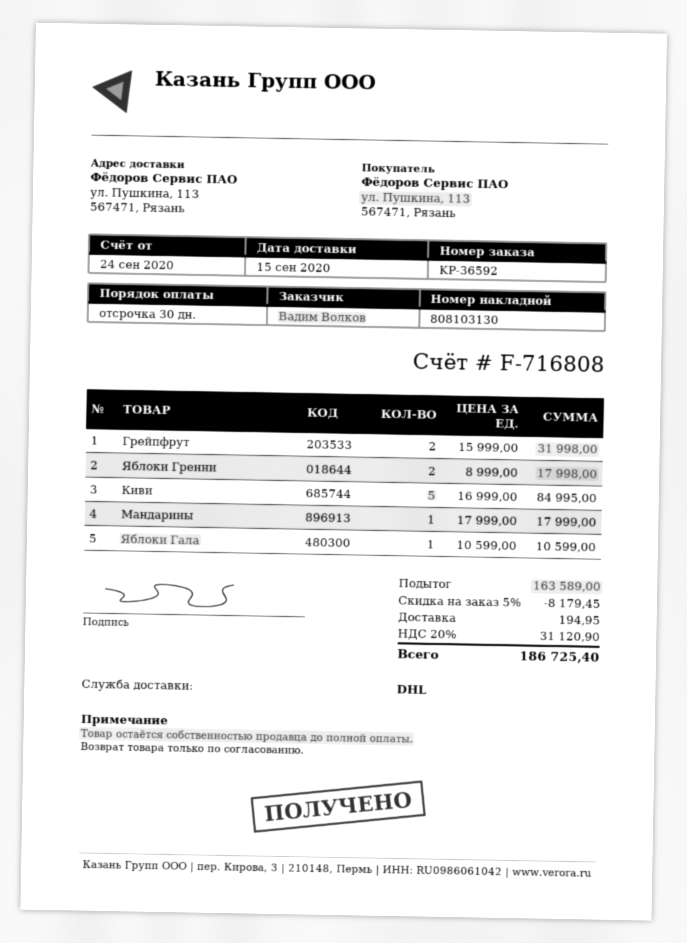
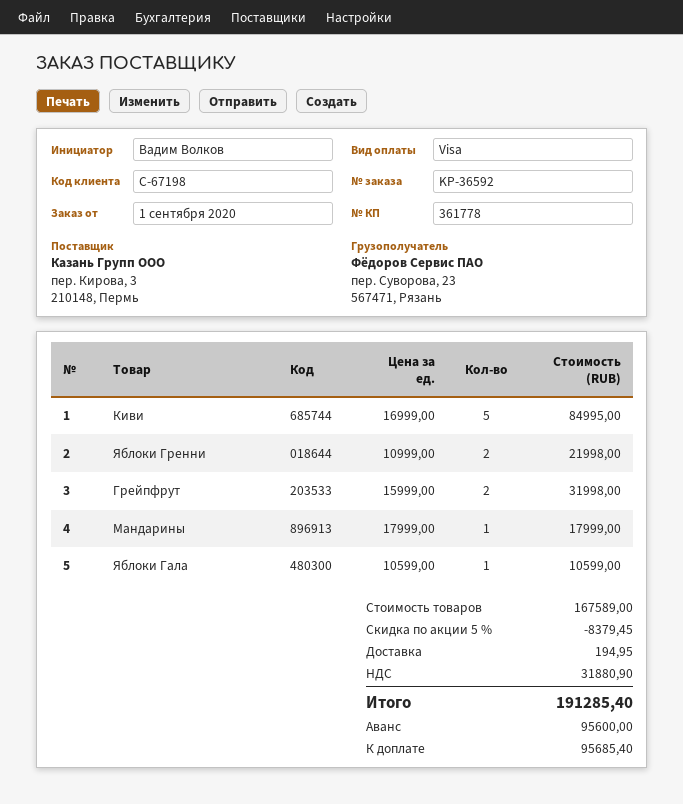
ship to: ул. Пушкина, 113, 567471, Рязань -> пер. Суворова, 23, 567471, Рязань
Яблоки Гренни: 2 x 8999.00 = 17998.00 -> 2 x 10999.00 = 21998.00
subtotal: 163589.00 -> 167589.00
discount: 5% = 8179.45 -> 5% = 8379.45
tax: 31120.90 -> 31880.90
total: 186725.40 -> 191285.40

